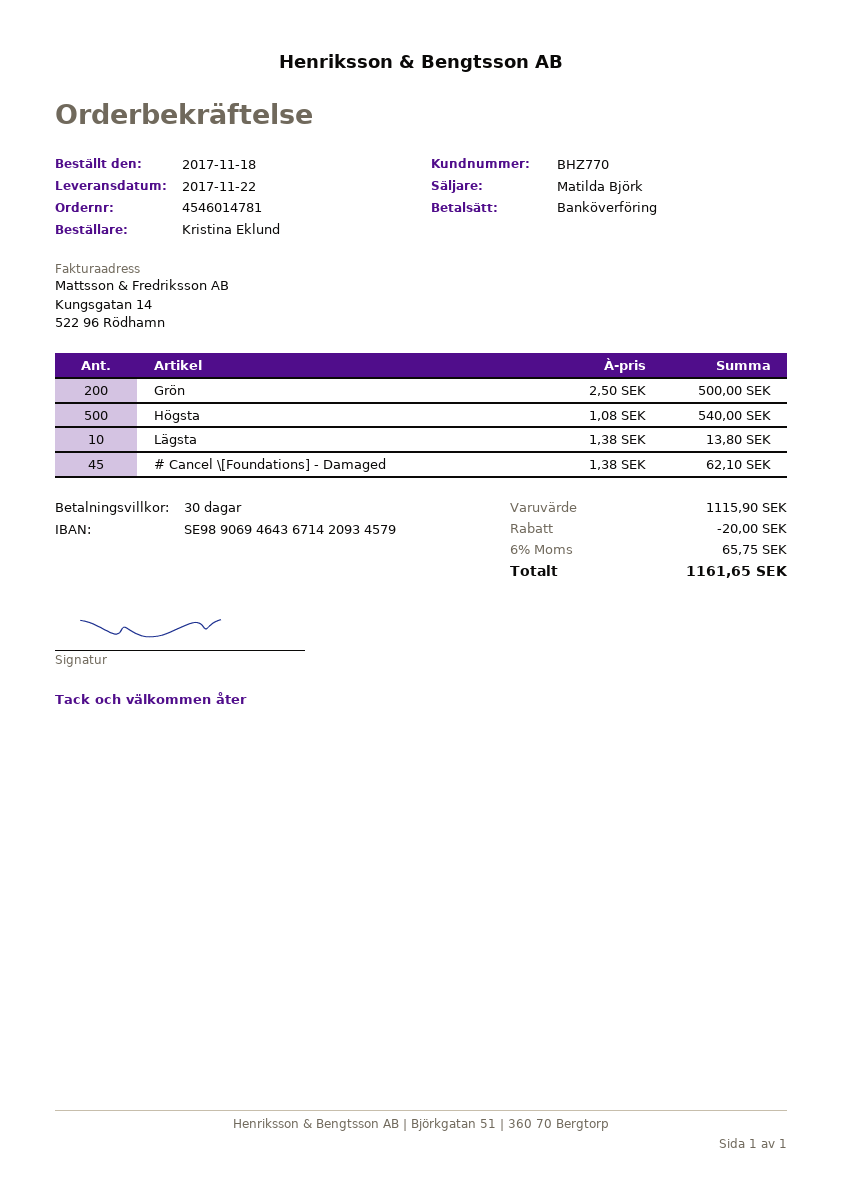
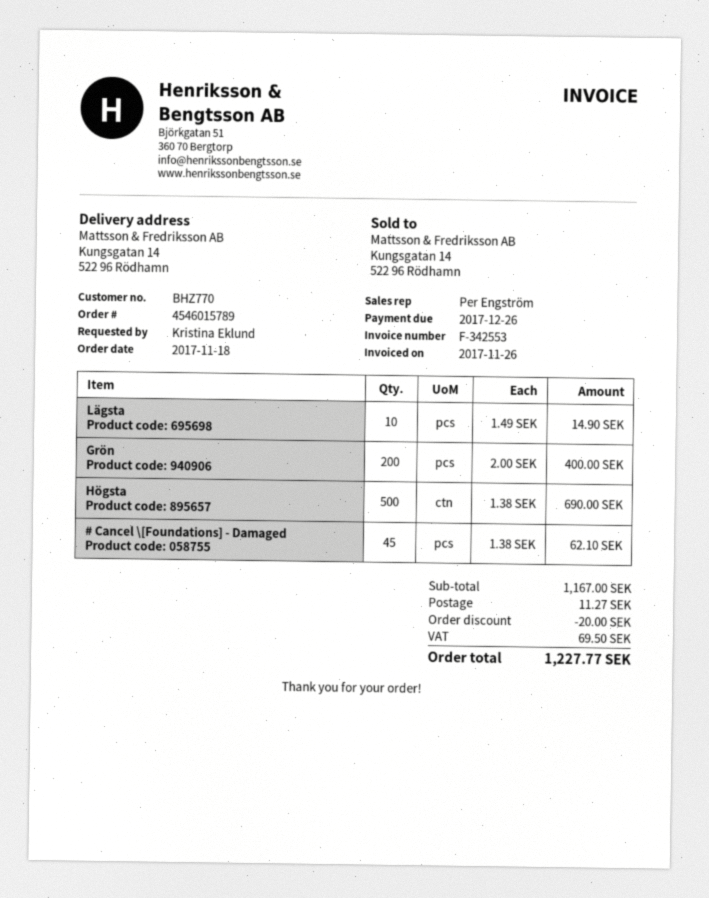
order number: 4546014781 -> 4546015789
sales rep: Matilda Björk -> Per Engström
Grön: 200 x 2.50 = 500.00 -> 200 x 2.00 = 400.00
Högsta: 500 x 1.08 = 540.00 -> 500 x 1.38 = 690.00
Lägsta: 10 x 1.38 = 13.80 -> 10 x 1.49 = 14.90
subtotal: 1115.90 -> 1167.00
shipping: none -> 11.27
tax: 65.75 -> 69.50
total: 1161.65 -> 1227.77

